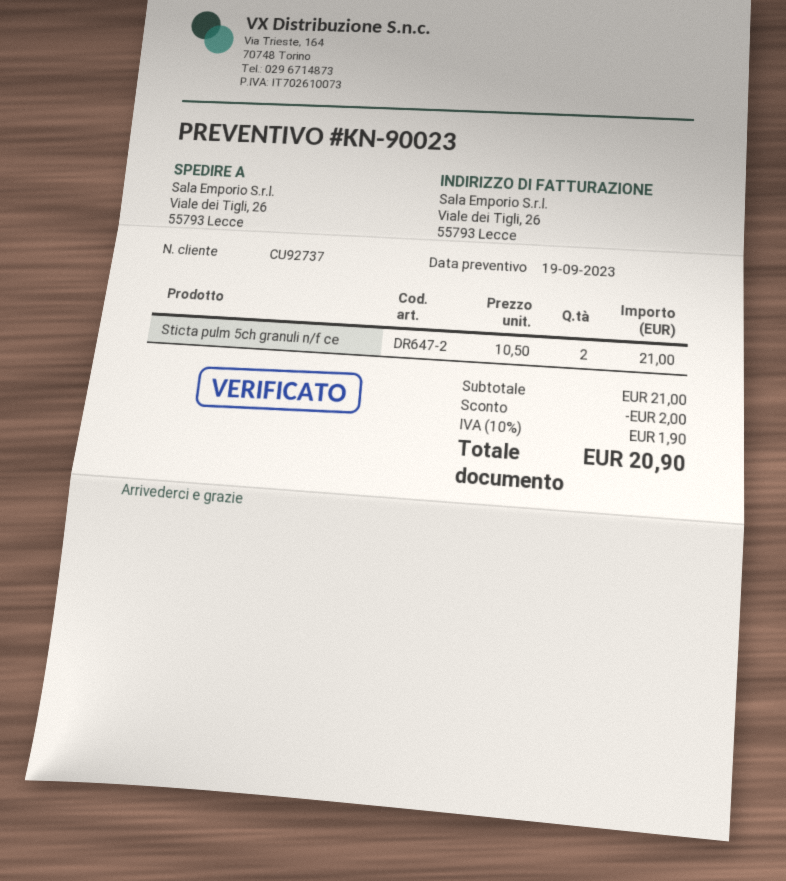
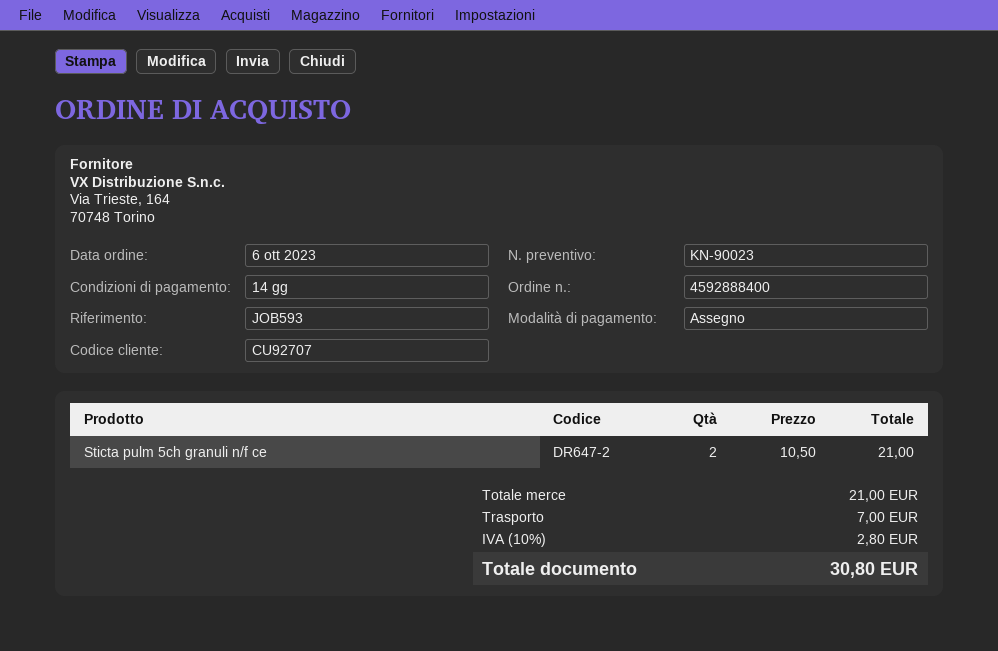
customer number: CU92737 -> CU92707
discount: 2.00 -> none
shipping: none -> 7.00
tax: 10% = 1.90 -> 10% = 2.80
total: 20.90 -> 30.80

